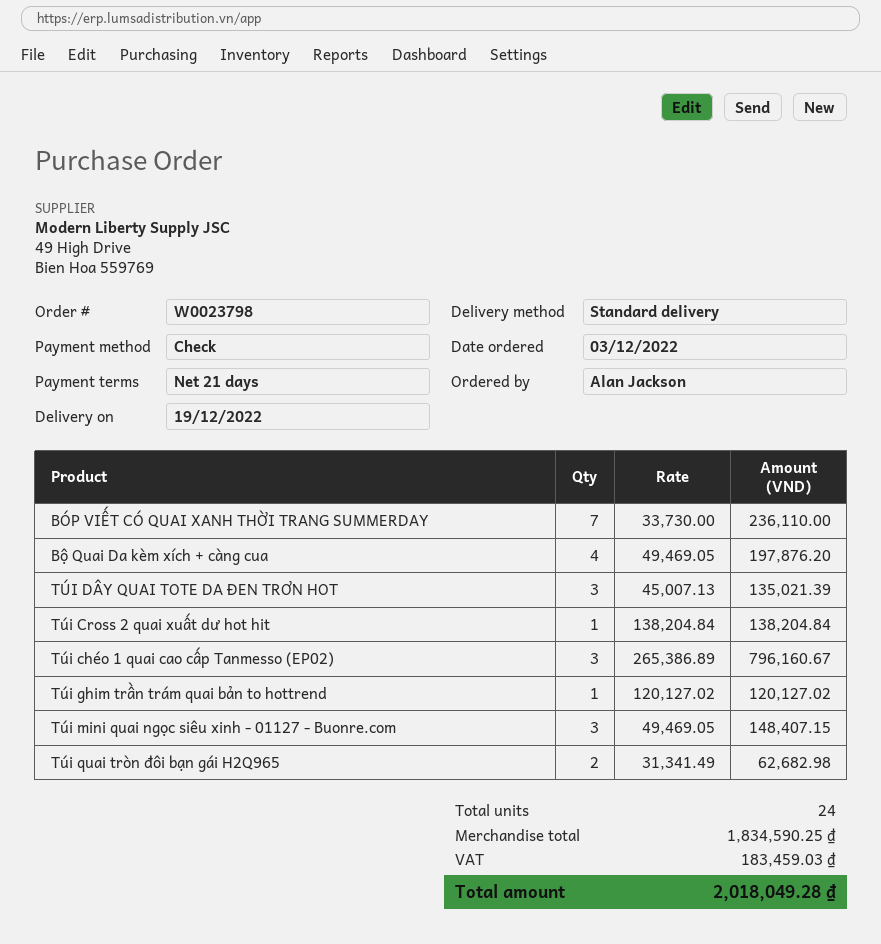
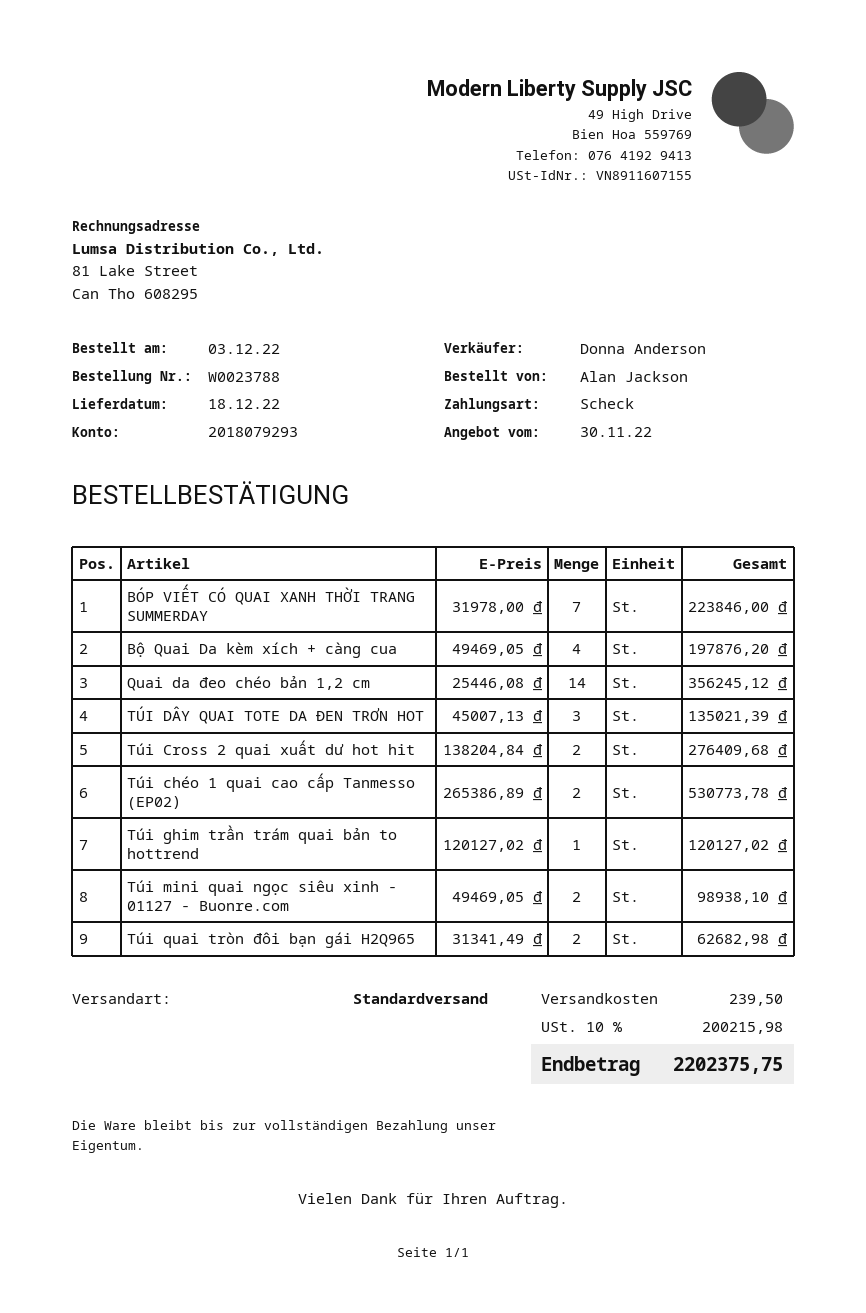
order number: W0023798 -> W0023788
delivery date: 2022-12-19 -> 2022-12-18
BÓP VIẾT CÓ QUAI XANH THỜI TRANG SUMMERDAY: 7 x 33730.00 = 236110.00 -> 7 x 31978.00 = 223846.00
Túi Cross 2 quai xuất dư hot hit: 1 x 138204.84 = 138204.84 -> 2 x 138204.84 = 276409.68
Túi chéo 1 quai cao cấp Tanmesso (EP02): 3 x 265386.89 = 796160.67 -> 2 x 265386.89 = 530773.78
Túi mini quai ngọc siêu xinh - 01127 - Buonre.com: 3 x 49469.05 = 148407.15 -> 2 x 49469.05 = 98938.10
Quai da đeo chéo bản 1,2 cm: none -> 14 x 25446.08 = 356245.12
shipping: none -> 239.50
tax: 183459.03 -> 200215.98
total: 2018049.28 -> 2202375.75

